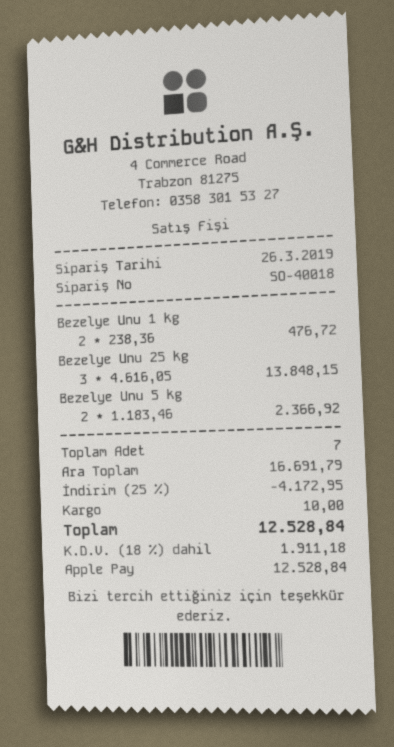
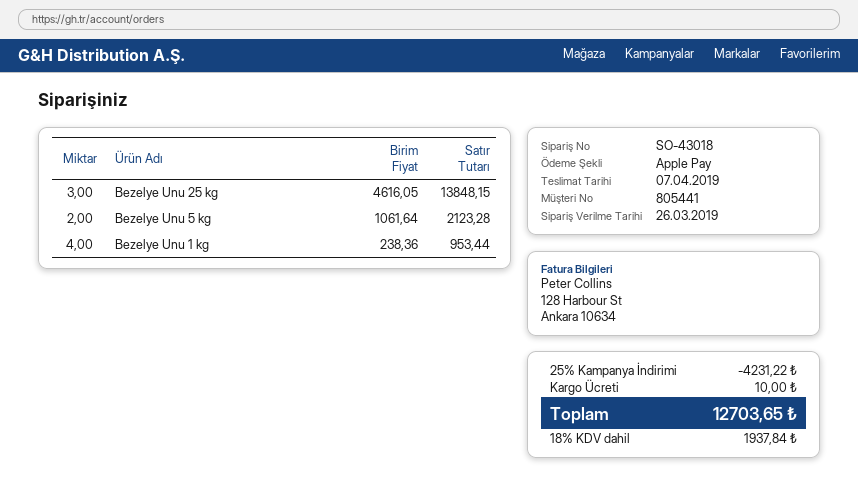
order number: SO-40018 -> SO-43018
Bezelye Unu 1 kg: 2 x 238.36 = 476.72 -> 4 x 238.36 = 953.44
Bezelye Unu 5 kg: 2 x 1183.46 = 2366.92 -> 2 x 1061.64 = 2123.28
discount: 25% = 4172.95 -> 25% = 4231.22
tax: 18% = 1911.18 -> 18% = 1937.84
total: 12528.84 -> 12703.65

